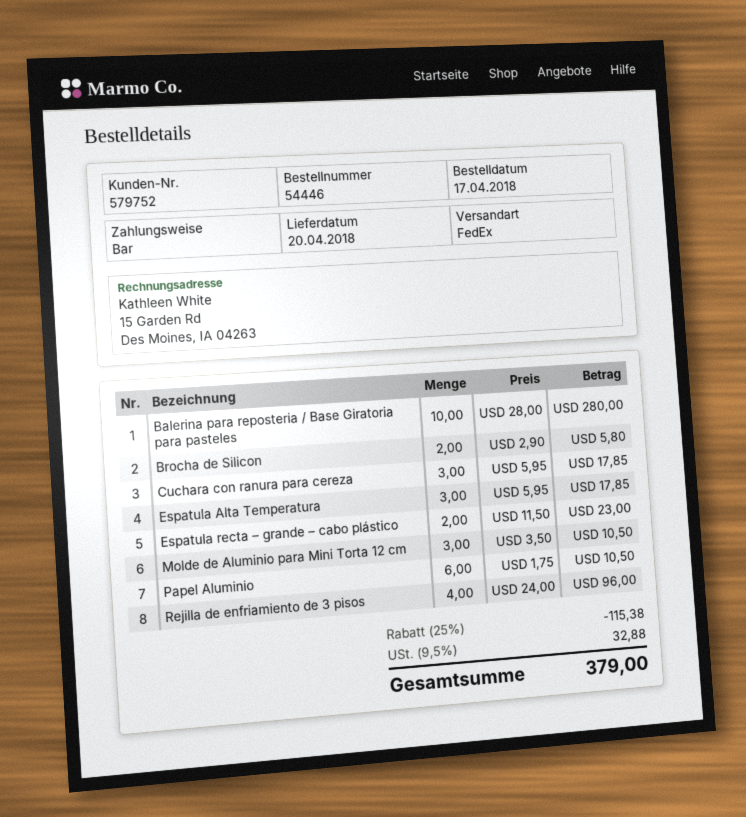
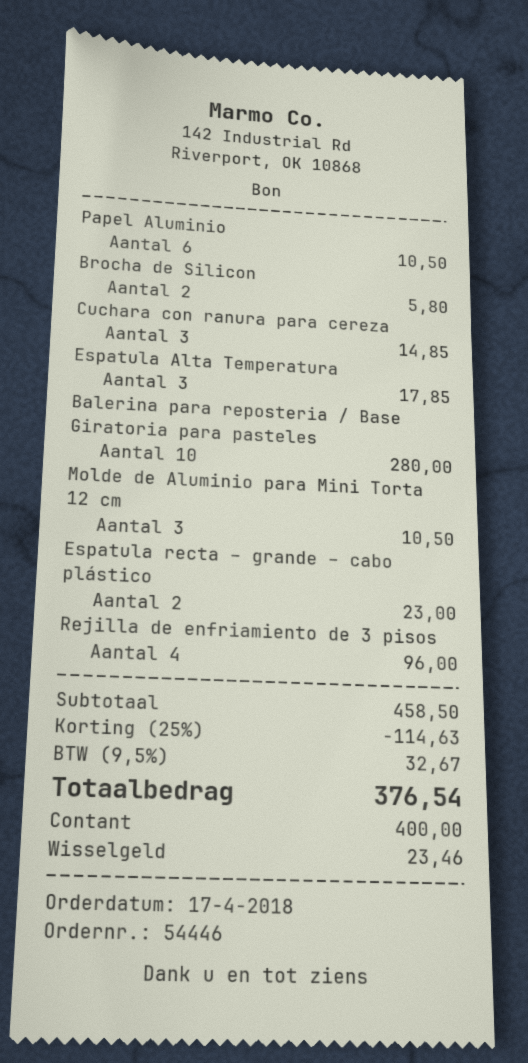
Cuchara con ranura para cereza: 3 for 17.85 -> 3 for 14.85
discount: 25% = 115.38 -> 25% = 114.63
tax: 9.5% = 32.88 -> 9.5% = 32.67
total: 379.00 -> 376.54

